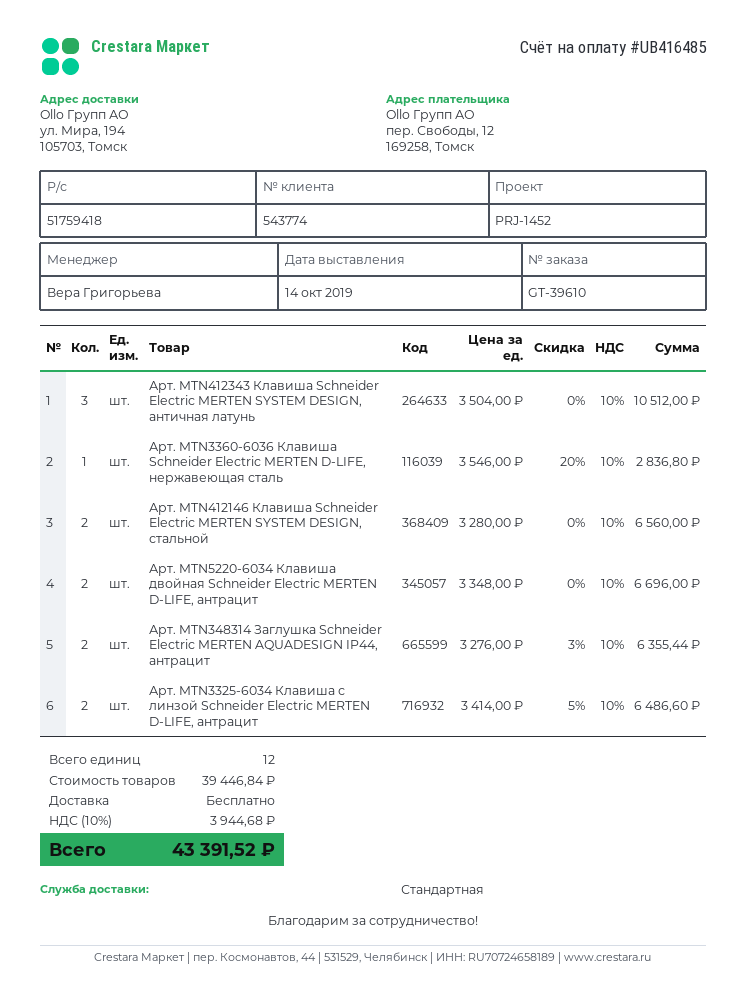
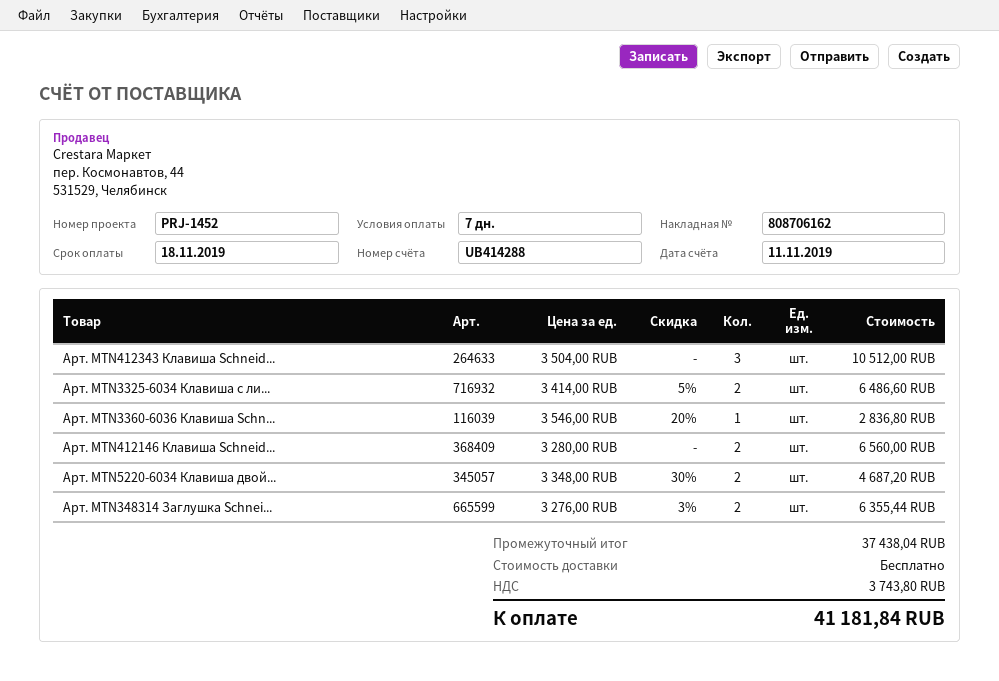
invoice number: UB416485 -> UB414288
invoice date: 2019-10-14 -> 2019-11-11
Арт. MTN5220-6034 Клавиша двойная Schneider Electric MERTEN D-LIFE, антрацит: 2 x 3348.00 = 6696.00 -> 2 x 3348.00 - 30% = 4687.20
subtotal: 39446.84 -> 37438.04
tax: 3944.68 -> 3743.80
total: 43391.52 -> 41181.84

